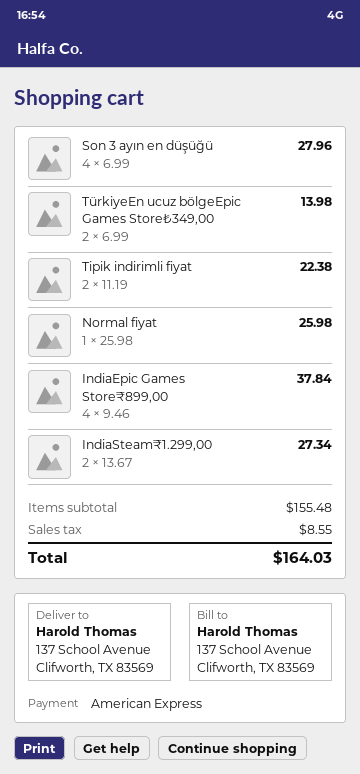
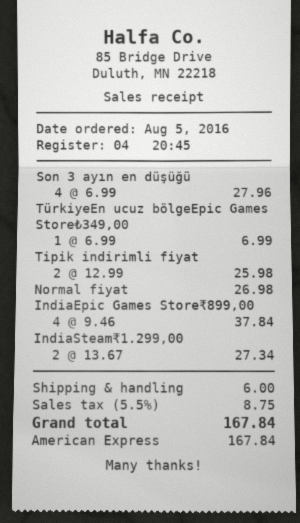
TürkiyeEn ucuz bölgeEpic Games Store₺349,00: 2 x 6.99 = 13.98 -> 1 x 6.99 = 6.99
Tipik indirimli fiyat: 2 x 11.19 = 22.38 -> 2 x 12.99 = 25.98
Normal fiyat: 1 x 25.98 = 25.98 -> 1 x 26.98 = 26.98
shipping: none -> 6.00
tax: 8.55 -> 8.75
total: 164.03 -> 167.84

